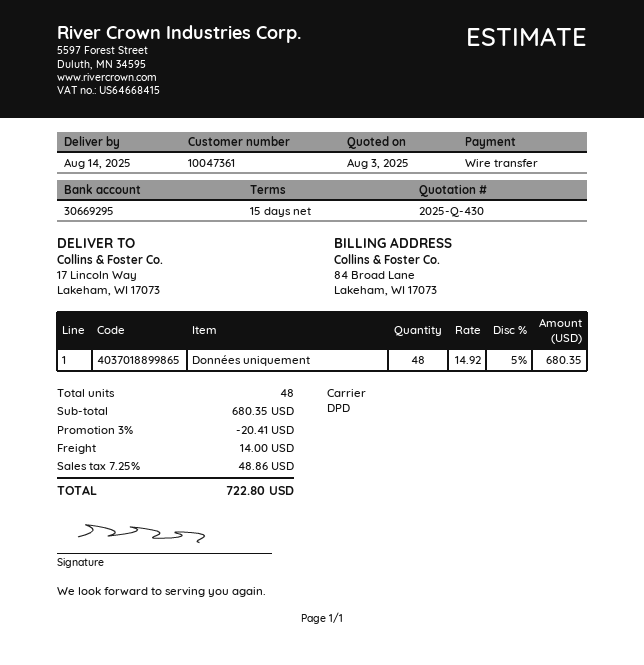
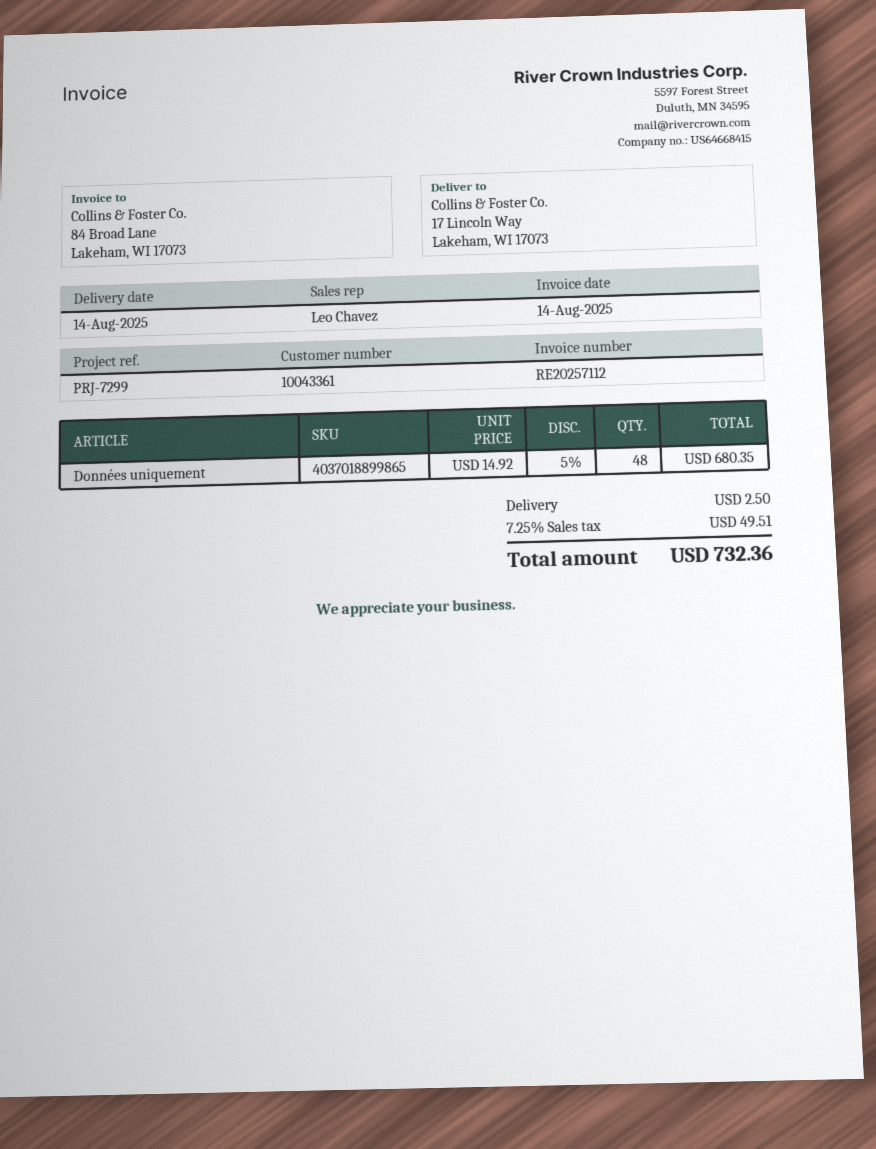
customer number: 10047361 -> 10043361
discount: 3% = 20.41 -> none
shipping: 14.00 -> 2.50
tax: 7.25% = 48.86 -> 7.25% = 49.51
total: 722.80 -> 732.36

